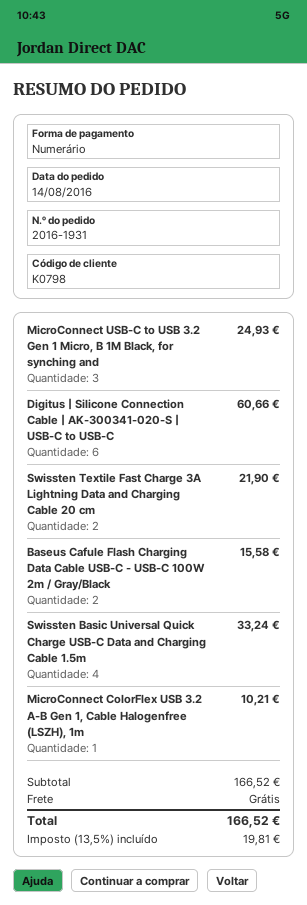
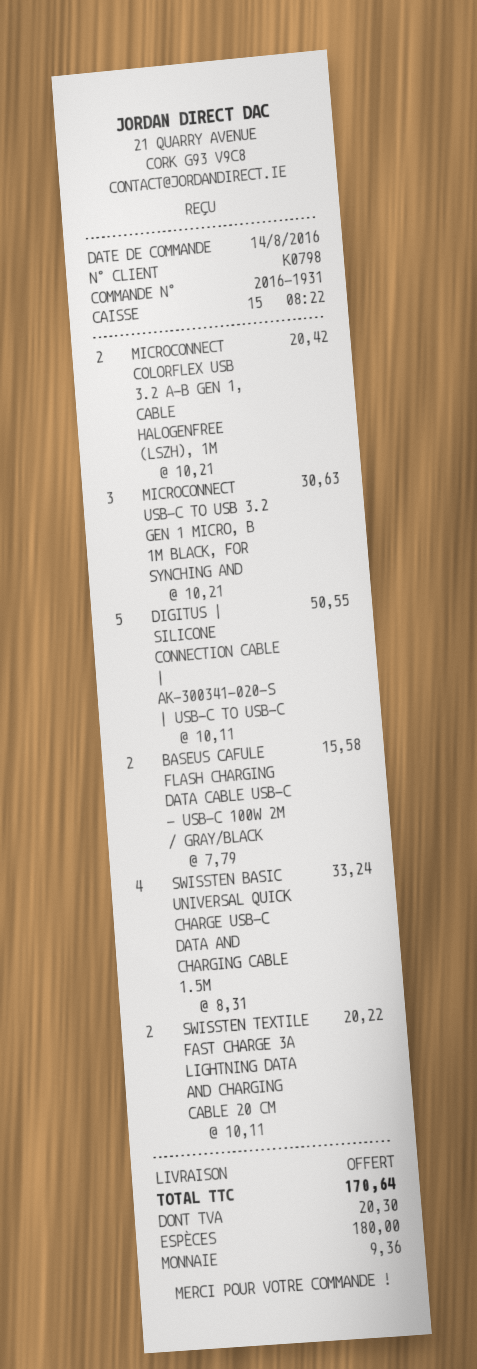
MicroConnect USB-C to USB 3.2 Gen 1 Micro, B 1M Black, for synching and: 3 for 24.93 -> 3 for 30.63
Digitus | Silicone Connection Cable | AK-300341-020-S | USB-C to USB-C: 6 for 60.66 -> 5 for 50.55
Swissten Textile Fast Charge 3A Lightning Data and Charging Cable 20 cm: 2 for 21.90 -> 2 for 20.22
MicroConnect ColorFlex USB 3.2 A-B Gen 1, Cable Halogenfree (LSZH), 1m: 1 for 10.21 -> 2 for 20.42
tax: 19.81 -> 20.30
total: 166.52 -> 170.64

